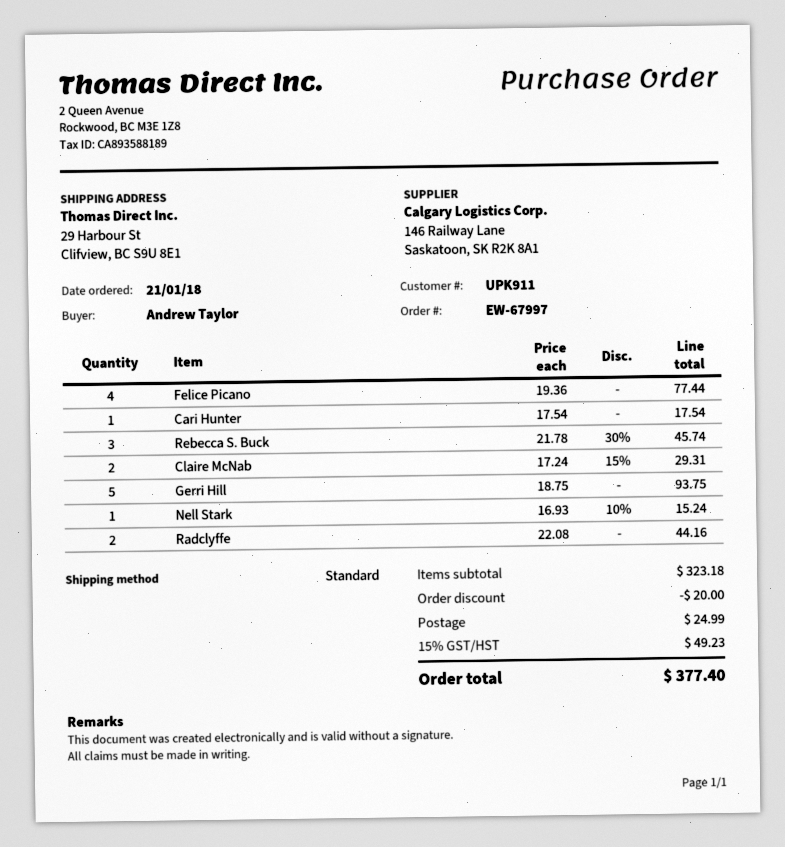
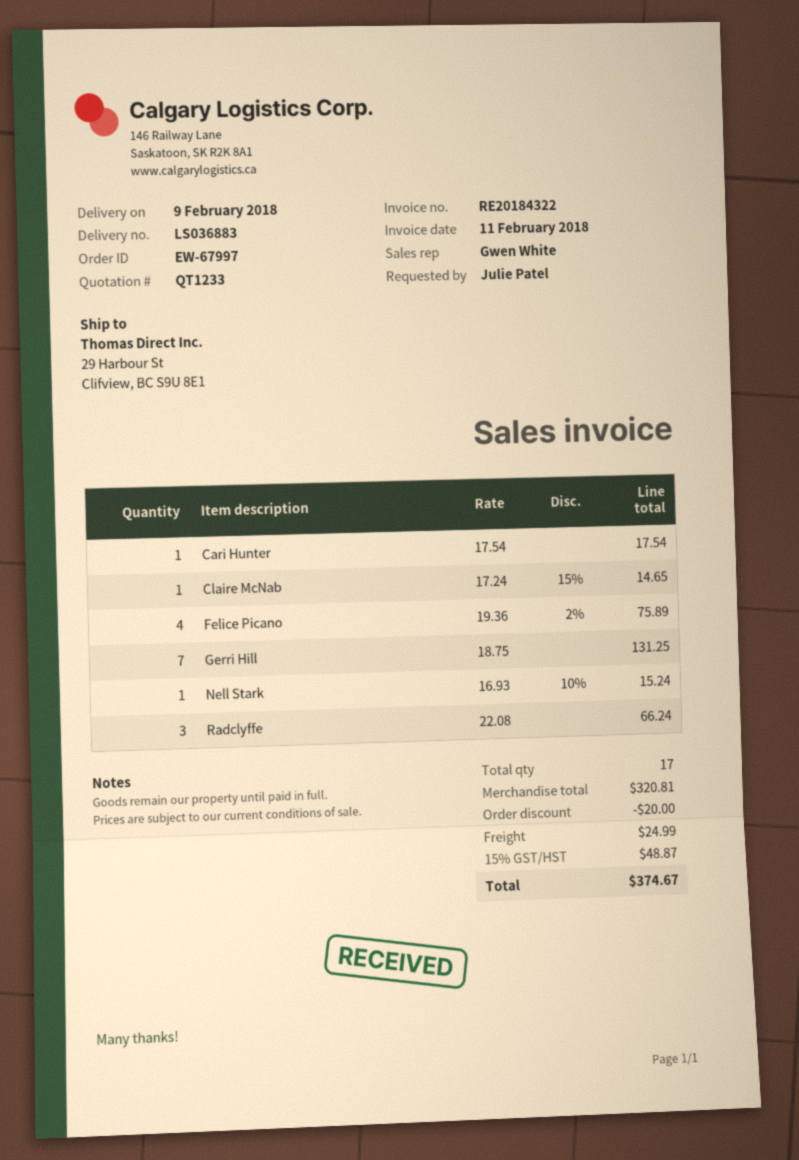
ordered by: Andrew Taylor -> Julie Patel
Felice Picano: 4 x 19.36 = 77.44 -> 4 x 19.36 - 2% = 75.89
Rebecca S. Buck: 3 x 21.78 - 30% = 45.74 -> none
Claire McNab: 2 x 17.24 - 15% = 29.31 -> 1 x 17.24 - 15% = 14.65
Gerri Hill: 5 x 18.75 = 93.75 -> 7 x 18.75 = 131.25
Radclyffe: 2 x 22.08 = 44.16 -> 3 x 22.08 = 66.24
subtotal: 323.18 -> 320.81
tax: 15% = 49.23 -> 15% = 48.87
total: 377.40 -> 374.67

